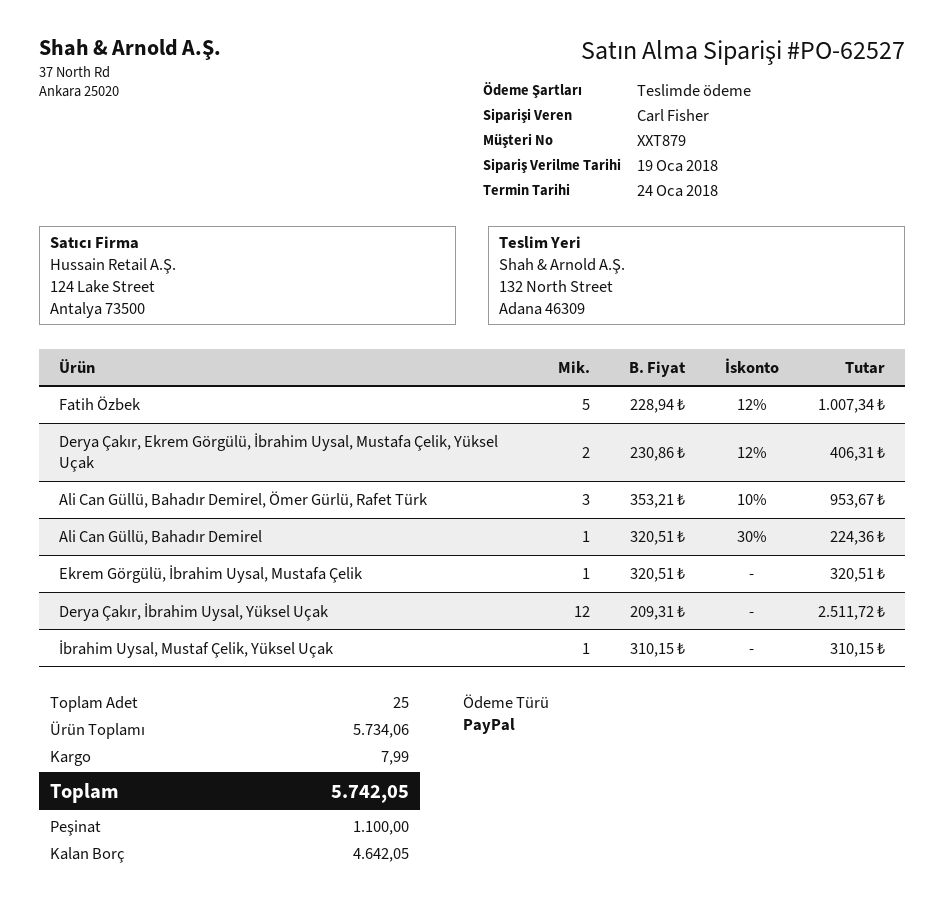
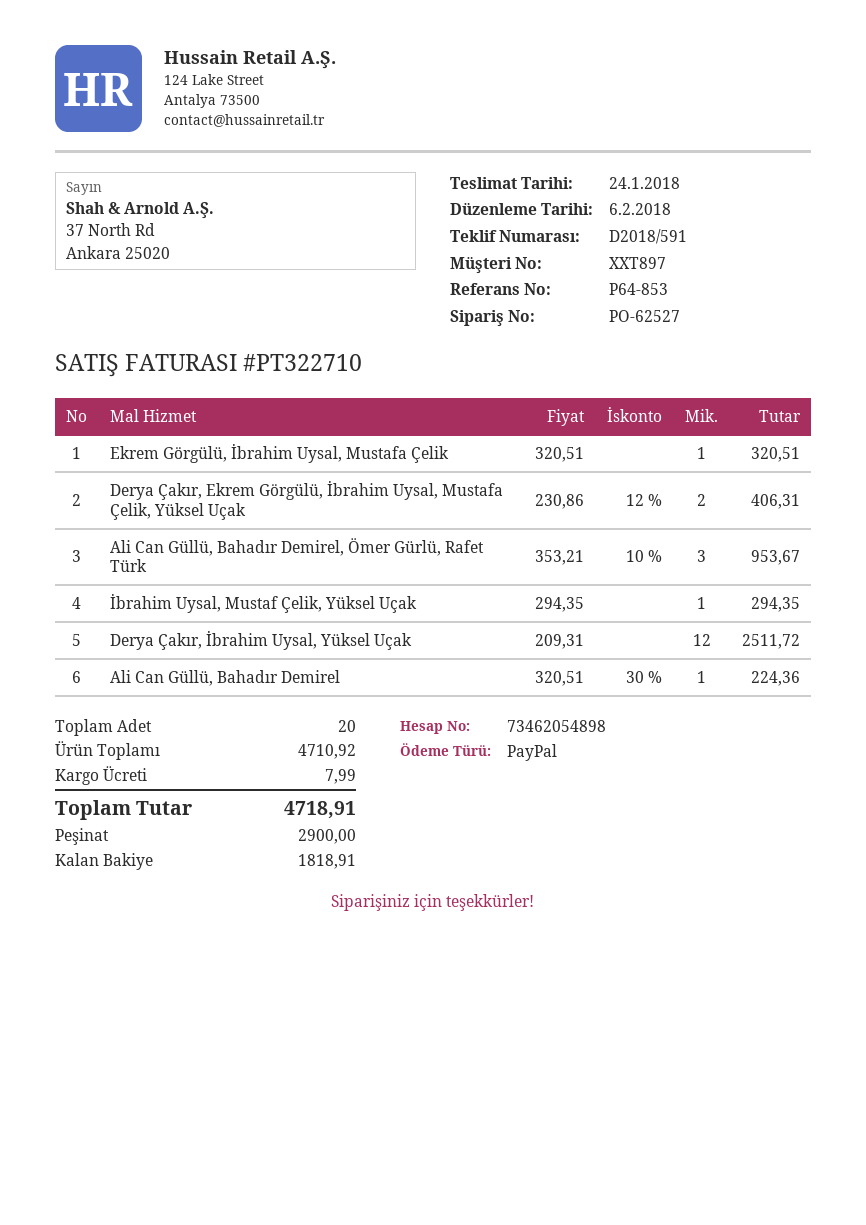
customer number: XXT879 -> XXT897
Fatih Özbek: 5 x 228.94 - 12% = 1007.34 -> none
İbrahim Uysal, Mustaf Çelik, Yüksel Uçak: 1 x 310.15 = 310.15 -> 1 x 294.35 = 294.35
total quantity: 25 -> 20
subtotal: 5734.06 -> 4710.92
total: 5742.05 -> 4718.91
deposit: 1100.00 -> 2900.00
balance: 4642.05 -> 1818.91

